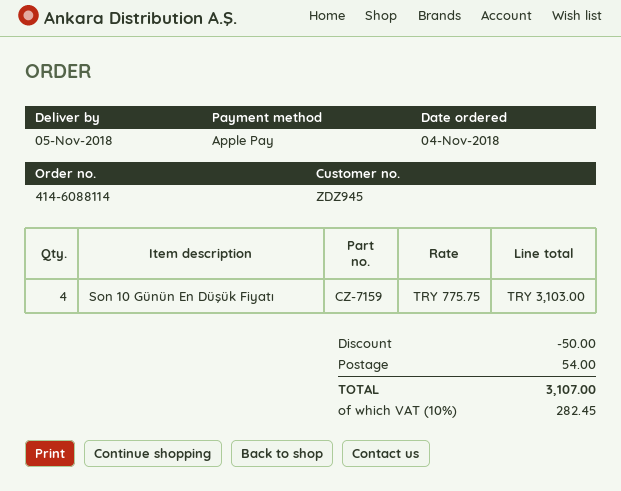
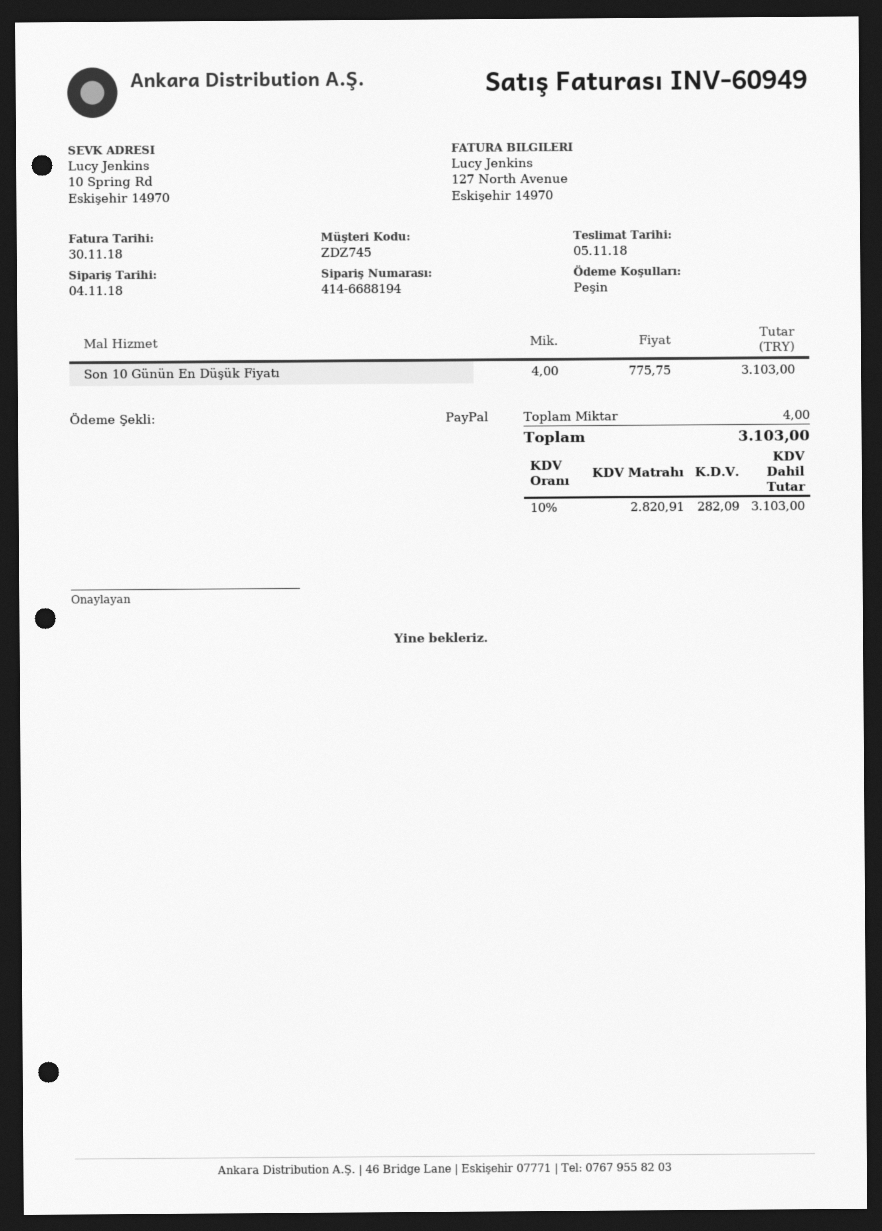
order number: 414-6088114 -> 414-6688194
customer number: ZDZ945 -> ZDZ745
payment method: Apple Pay -> PayPal
discount: 50.00 -> none
shipping: 54.00 -> none
tax: 10% = 282.45 -> 10% = 282.09
total: 3107.00 -> 3103.00

